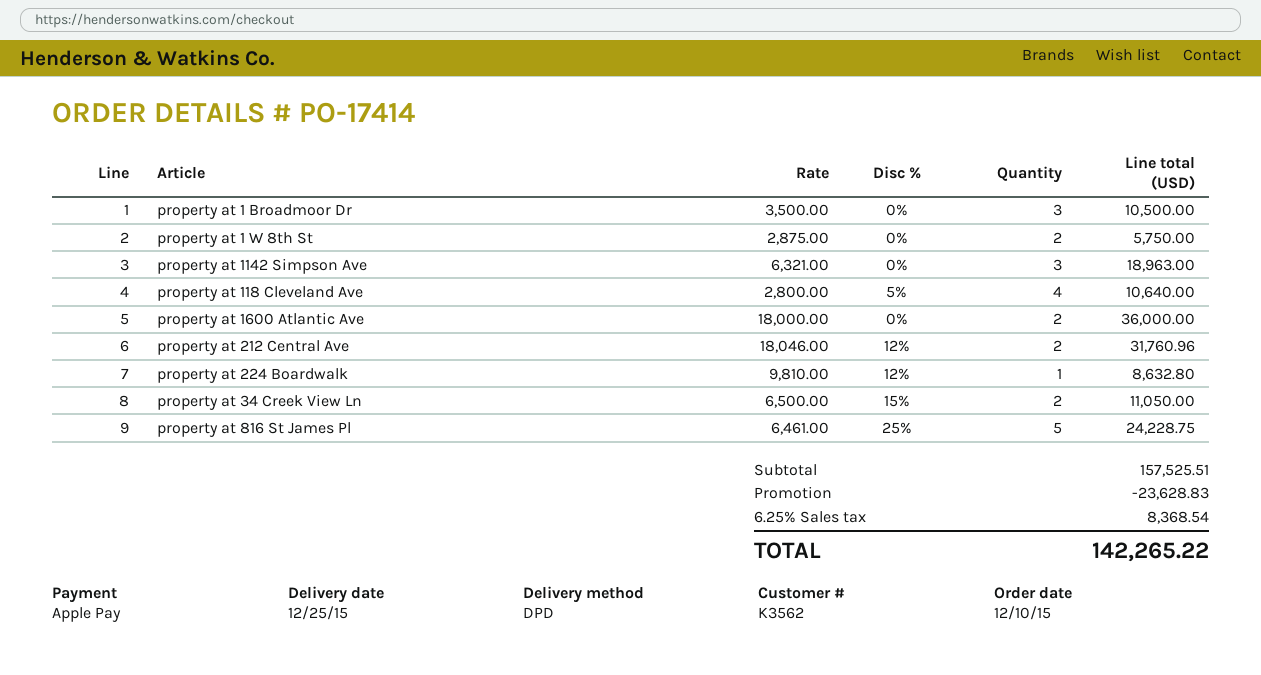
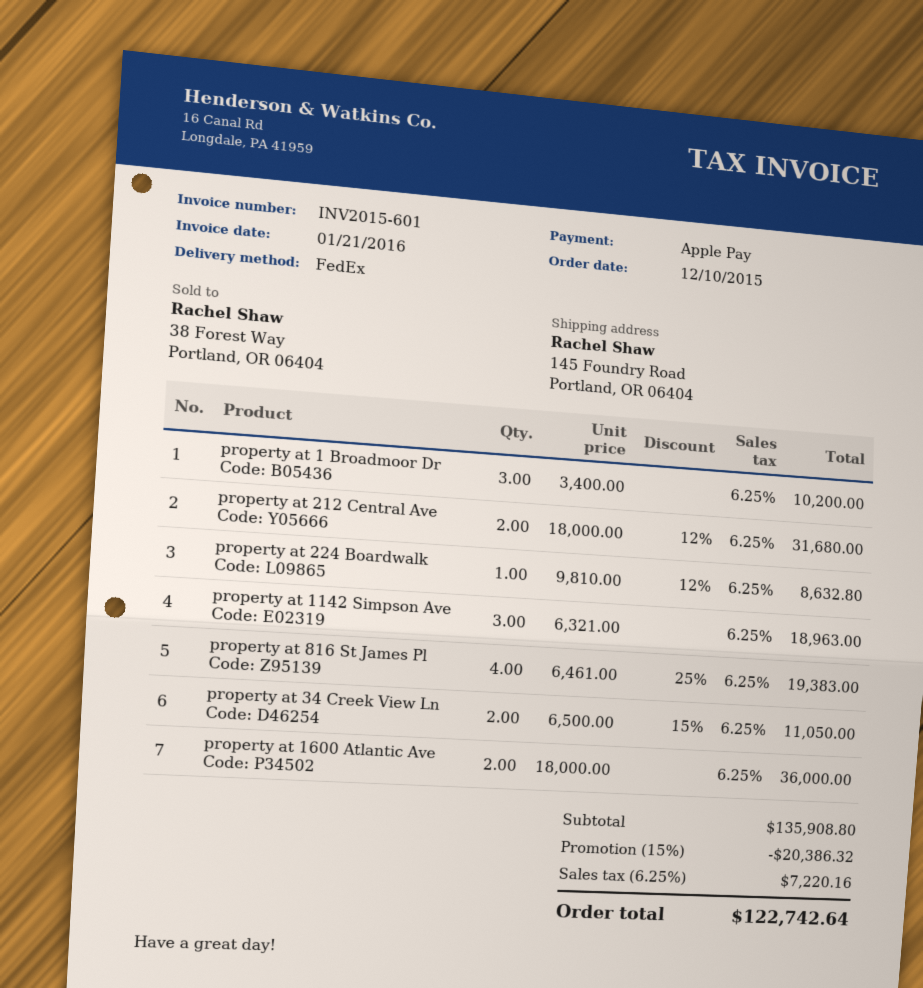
shipping method: DPD -> FedEx
property at 1 Broadmoor Dr: 3 x 3500.00 = 10500.00 -> 3 x 3400.00 = 10200.00
property at 1 W 8th St: 2 x 2875.00 = 5750.00 -> none
property at 118 Cleveland Ave: 4 x 2800.00 - 5% = 10640.00 -> none
property at 212 Central Ave: 2 x 18046.00 - 12% = 31760.96 -> 2 x 18000.00 - 12% = 31680.00
property at 816 St James Pl: 5 x 6461.00 - 25% = 24228.75 -> 4 x 6461.00 - 25% = 19383.00
subtotal: 157525.51 -> 135908.80
discount: 23628.83 -> 20386.32
tax: 6.25% = 8368.54 -> 6.25% = 7220.16
total: 142265.22 -> 122742.64

